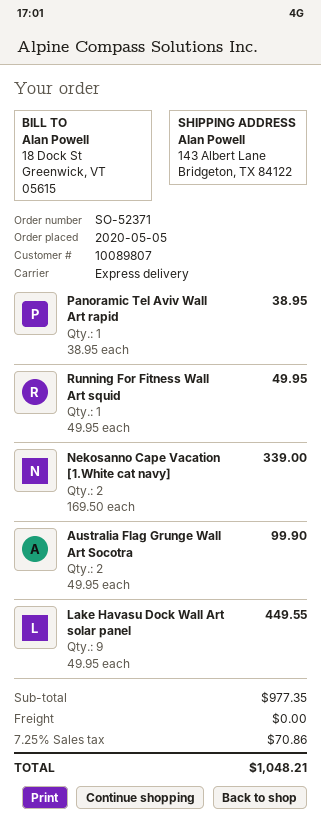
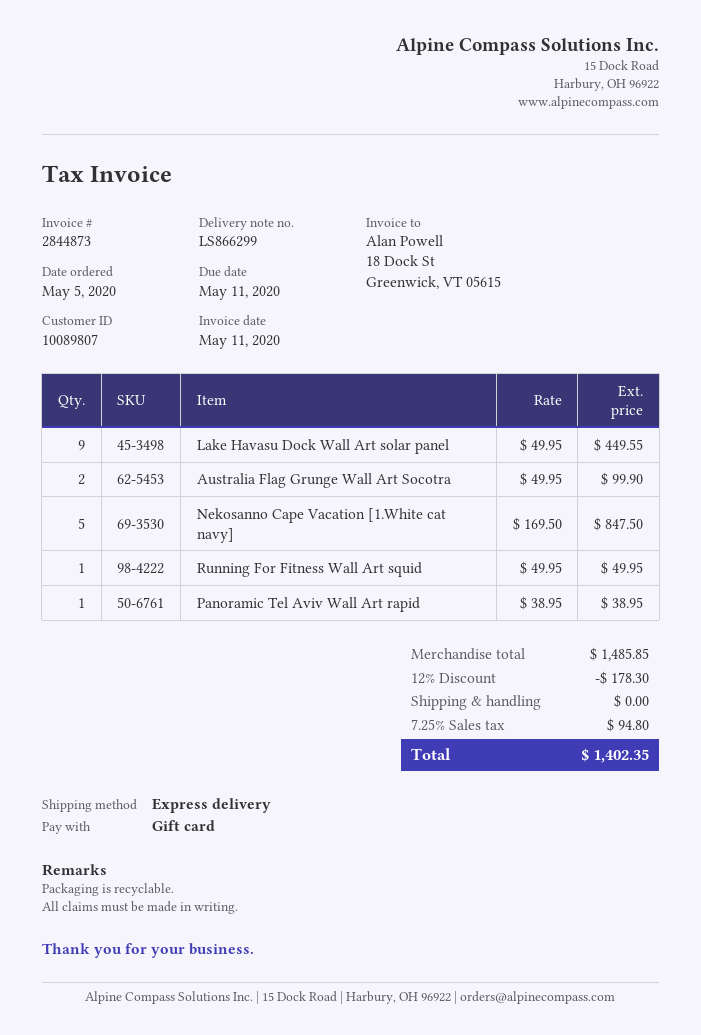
Nekosanno Cape Vacation [1.White cat navy]: 2 x 169.50 = 339.00 -> 5 x 169.50 = 847.50
subtotal: 977.35 -> 1485.85
discount: none -> 12% = 178.30
tax: 7.25% = 70.86 -> 7.25% = 94.80
total: 1048.21 -> 1402.35

